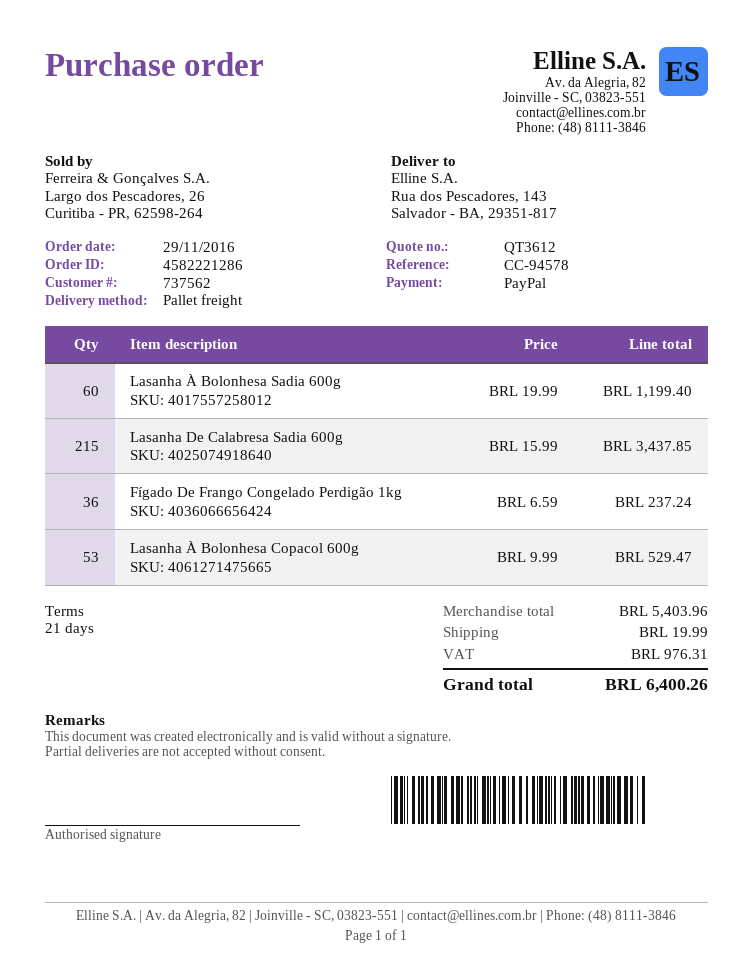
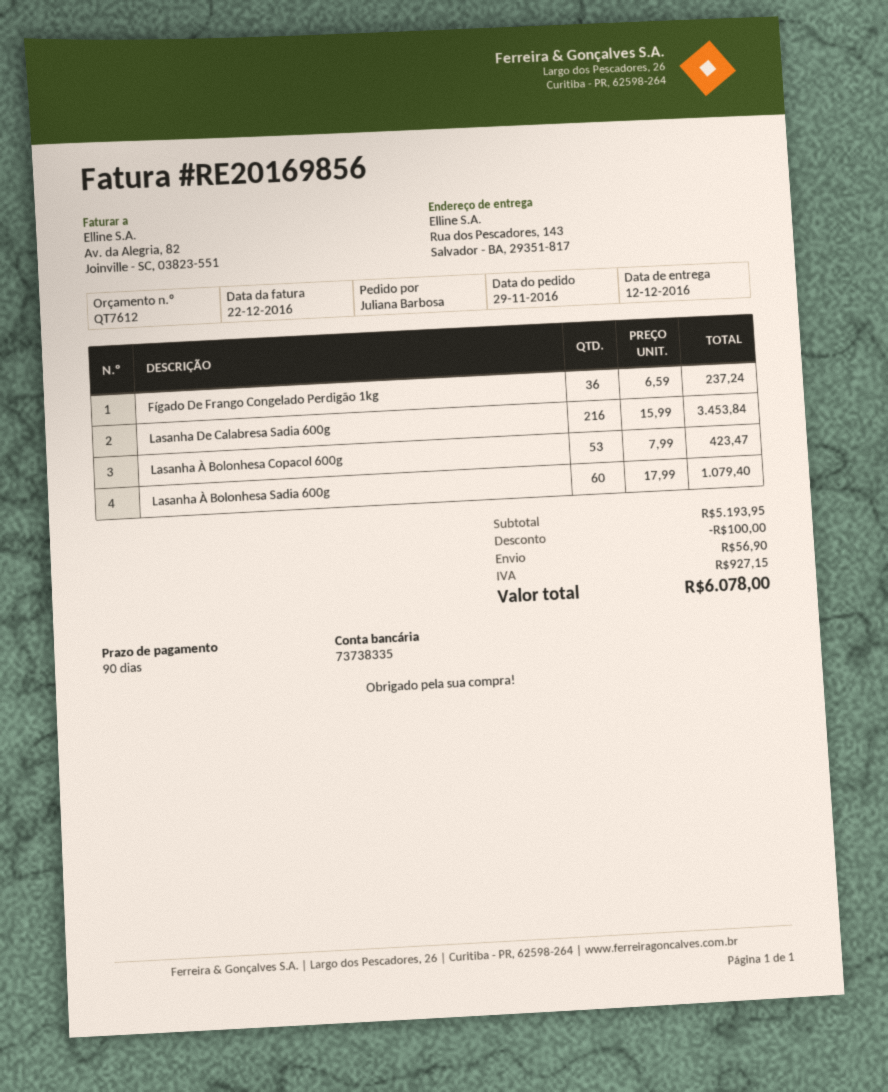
quote number: QT3612 -> QT7612
payment terms: 21 days -> 90 days
Lasanha À Bolonhesa Sadia 600g: 60 x 19.99 = 1199.40 -> 60 x 17.99 = 1079.40
Lasanha De Calabresa Sadia 600g: 215 x 15.99 = 3437.85 -> 216 x 15.99 = 3453.84
Lasanha À Bolonhesa Copacol 600g: 53 x 9.99 = 529.47 -> 53 x 7.99 = 423.47
subtotal: 5403.96 -> 5193.95
discount: none -> 100.00
shipping: 19.99 -> 56.90
tax: 976.31 -> 927.15
total: 6400.26 -> 6078.00

